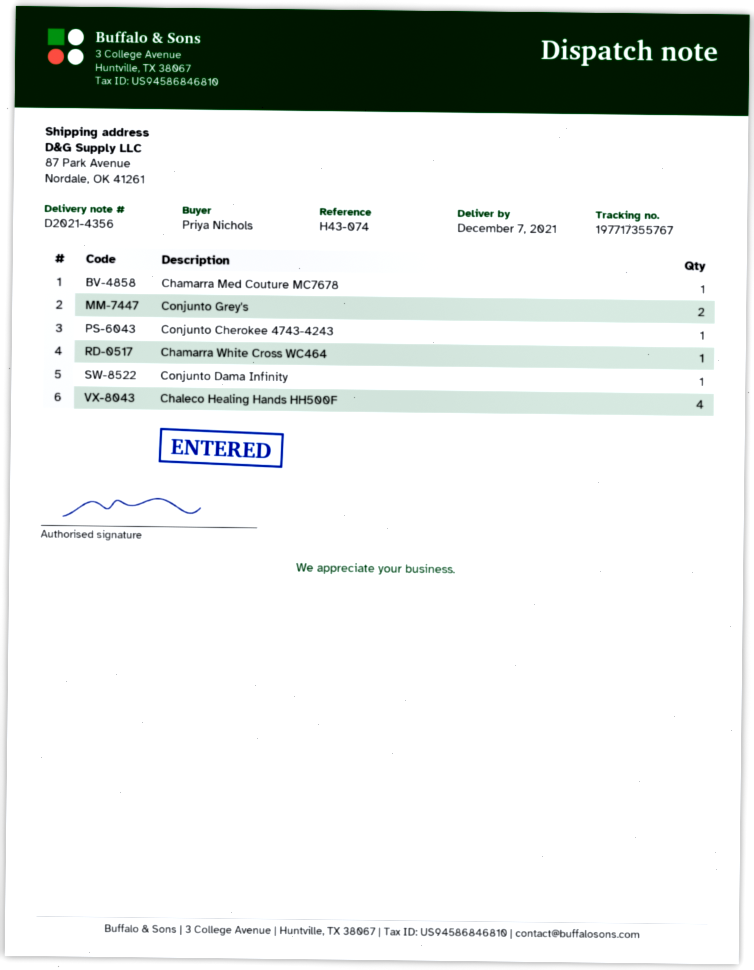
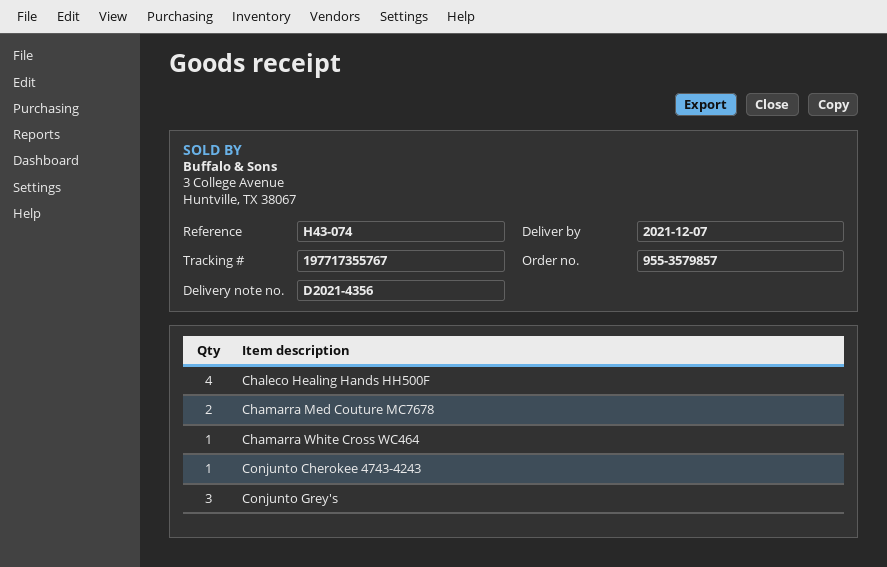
Chamarra Med Couture MC7678: 1 -> 2
Conjunto Grey's: 2 -> 3
Conjunto Dama Infinity: 1 -> none

